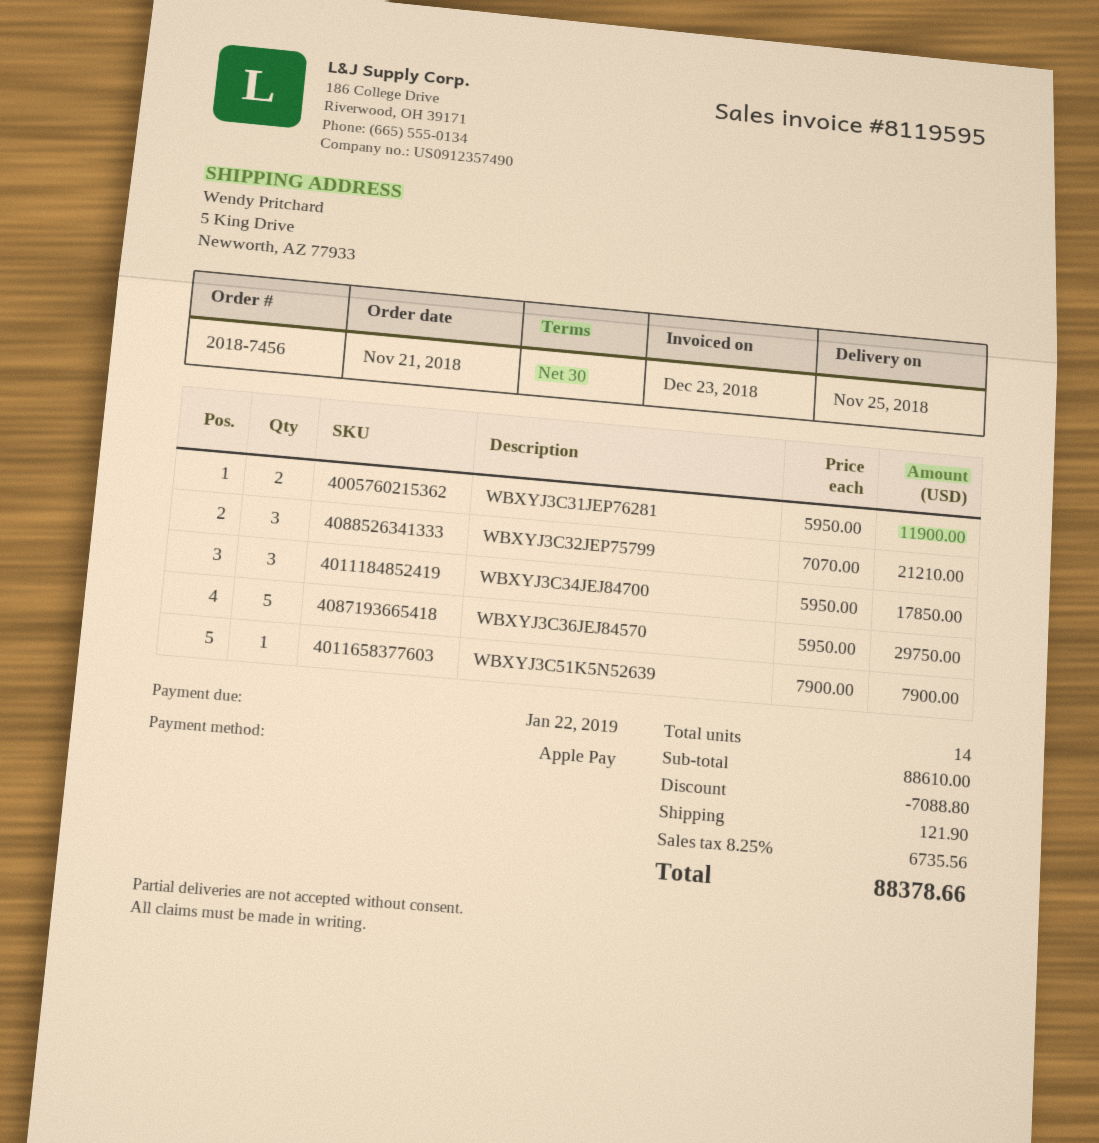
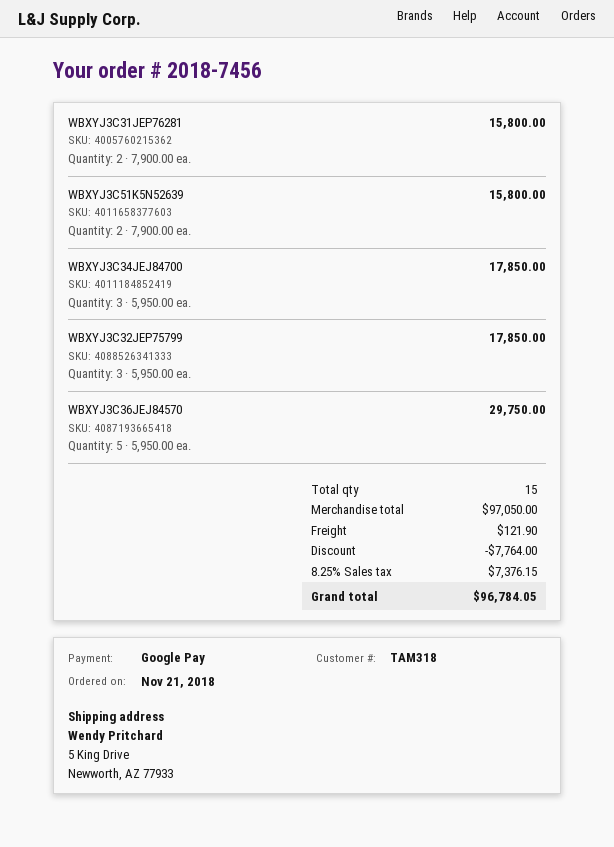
payment method: Apple Pay -> Google Pay
WBXYJ3C31JEP76281: 2 x 5950.00 = 11900.00 -> 2 x 7900.00 = 15800.00
WBXYJ3C32JEP75799: 3 x 7070.00 = 21210.00 -> 3 x 5950.00 = 17850.00
WBXYJ3C51K5N52639: 1 x 7900.00 = 7900.00 -> 2 x 7900.00 = 15800.00
total quantity: 14 -> 15
subtotal: 88610.00 -> 97050.00
discount: 7088.80 -> 7764.00
tax: 8.25% = 6735.56 -> 8.25% = 7376.15
total: 88378.66 -> 96784.05

